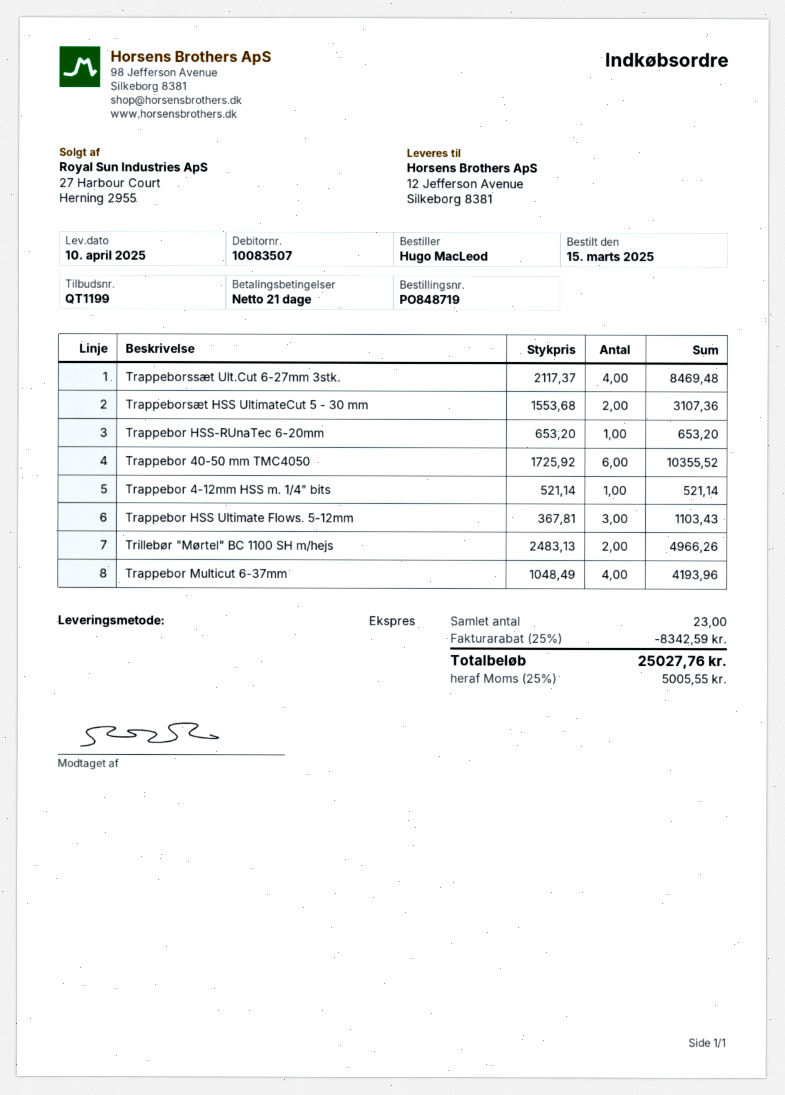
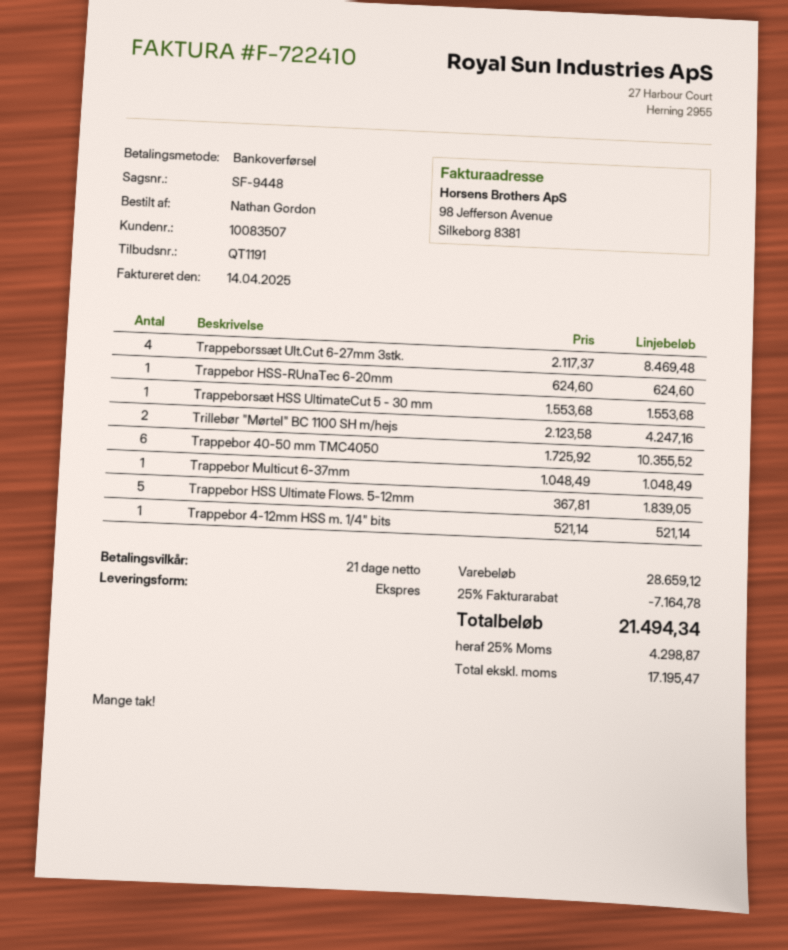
quote number: QT1199 -> QT1191
ordered by: Hugo MacLeod -> Nathan Gordon
Trappeborsæt HSS UltimateCut 5 - 30 mm: 2 x 1553.68 = 3107.36 -> 1 x 1553.68 = 1553.68
Trappebor HSS-RUnaTec 6-20mm: 1 x 653.20 = 653.20 -> 1 x 624.60 = 624.60
Trappebor HSS Ultimate Flows. 5-12mm: 3 x 367.81 = 1103.43 -> 5 x 367.81 = 1839.05
Trillebør "Mørtel" BC 1100 SH m/hejs: 2 x 2483.13 = 4966.26 -> 2 x 2123.58 = 4247.16
Trappebor Multicut 6-37mm: 4 x 1048.49 = 4193.96 -> 1 x 1048.49 = 1048.49
discount: 25% = 8342.59 -> 25% = 7164.78
tax: 25% = 5005.55 -> 25% = 4298.87
total: 25027.76 -> 21494.34

